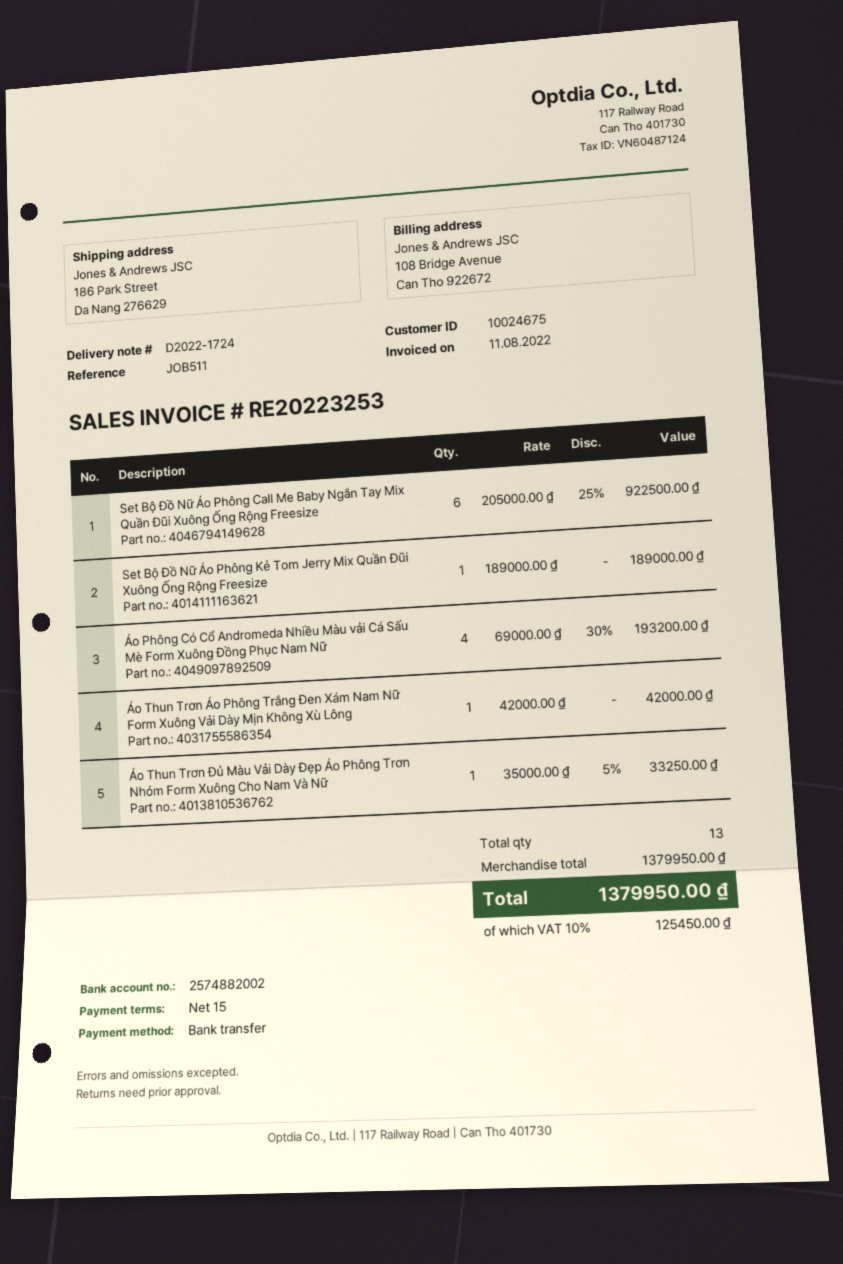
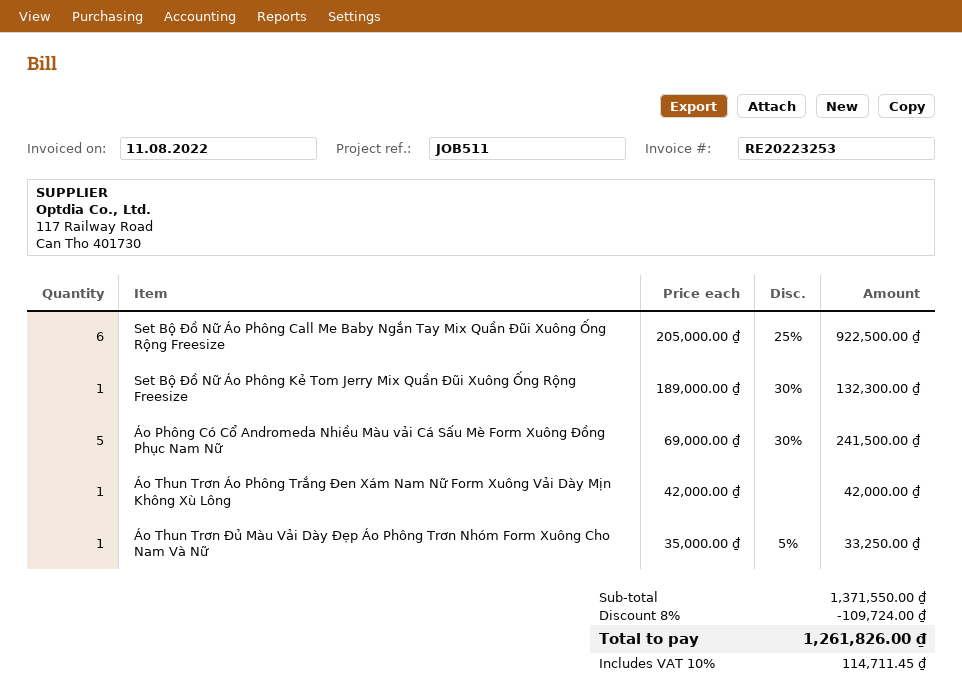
Set Bộ Đồ Nữ Áo Phông Kẻ Tom Jerry Mix Quần Đũi Xuông Ống Rộng Freesize: 1 x 189000.00 = 189000.00 -> 1 x 189000.00 - 30% = 132300.00
Áo Phông Có Cổ Andromeda Nhiều Màu vải Cá Sấu Mè Form Xuông Đồng Phục Nam Nữ: 4 x 69000.00 - 30% = 193200.00 -> 5 x 69000.00 - 30% = 241500.00
subtotal: 1379950.00 -> 1371550.00
discount: none -> 8% = 109724.00
tax: 10% = 125450.00 -> 10% = 114711.45
total: 1379950.00 -> 1261826.00

